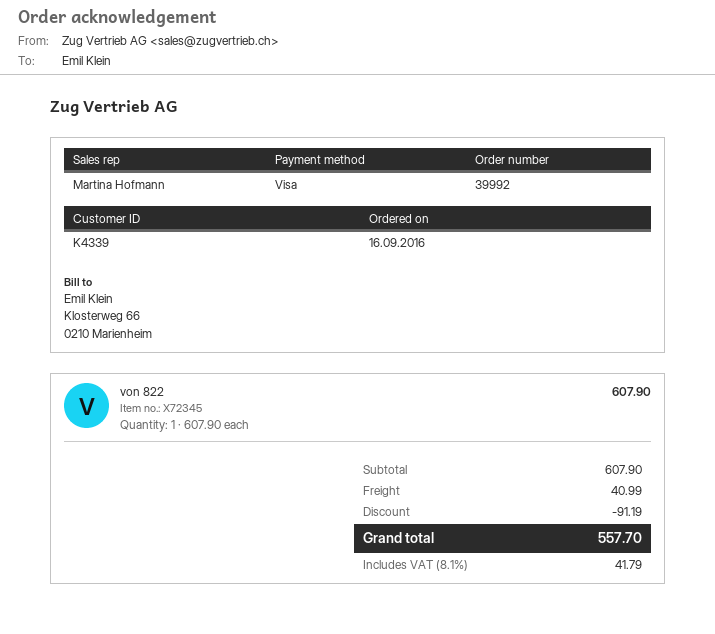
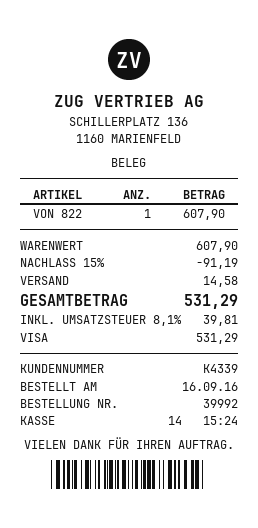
shipping: 40.99 -> 14.58
tax: 8.1% = 41.79 -> 8.1% = 39.81
total: 557.70 -> 531.29

